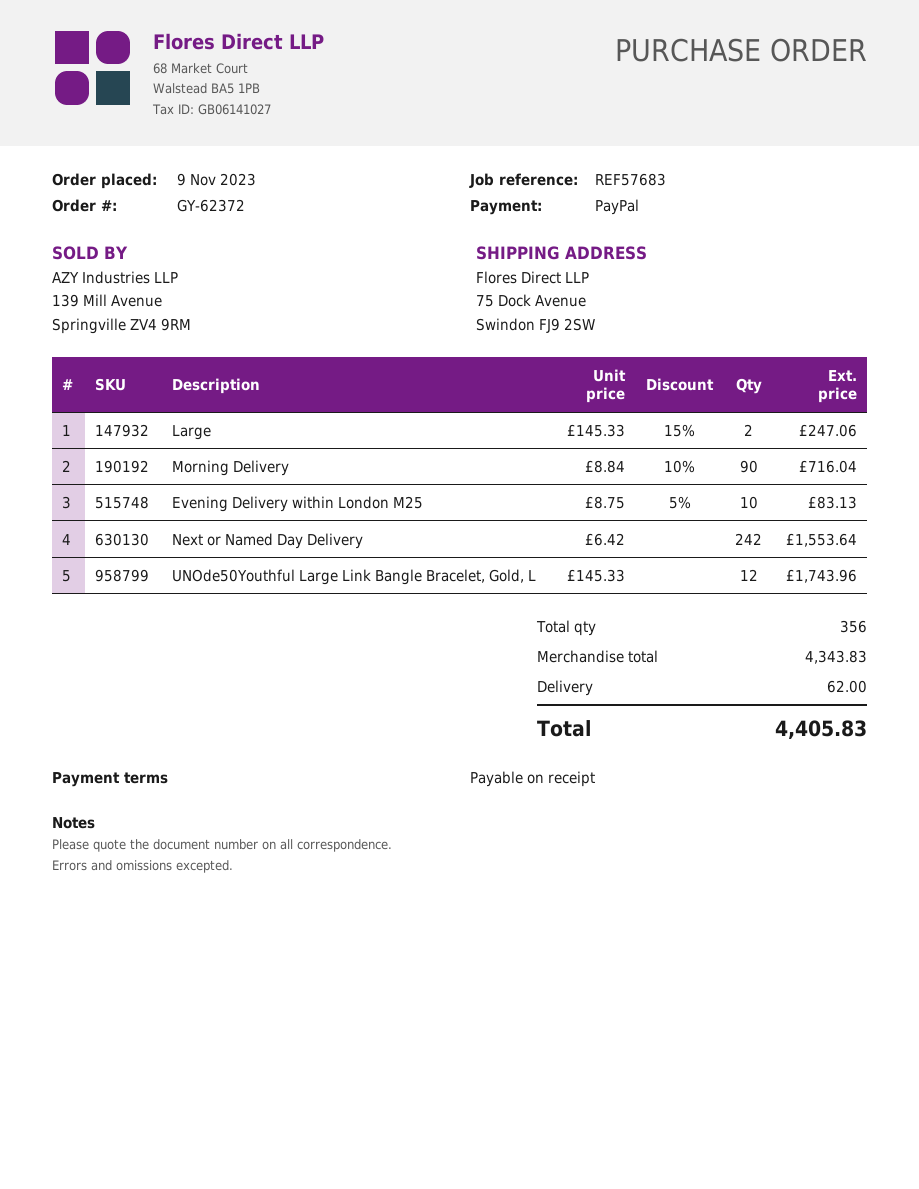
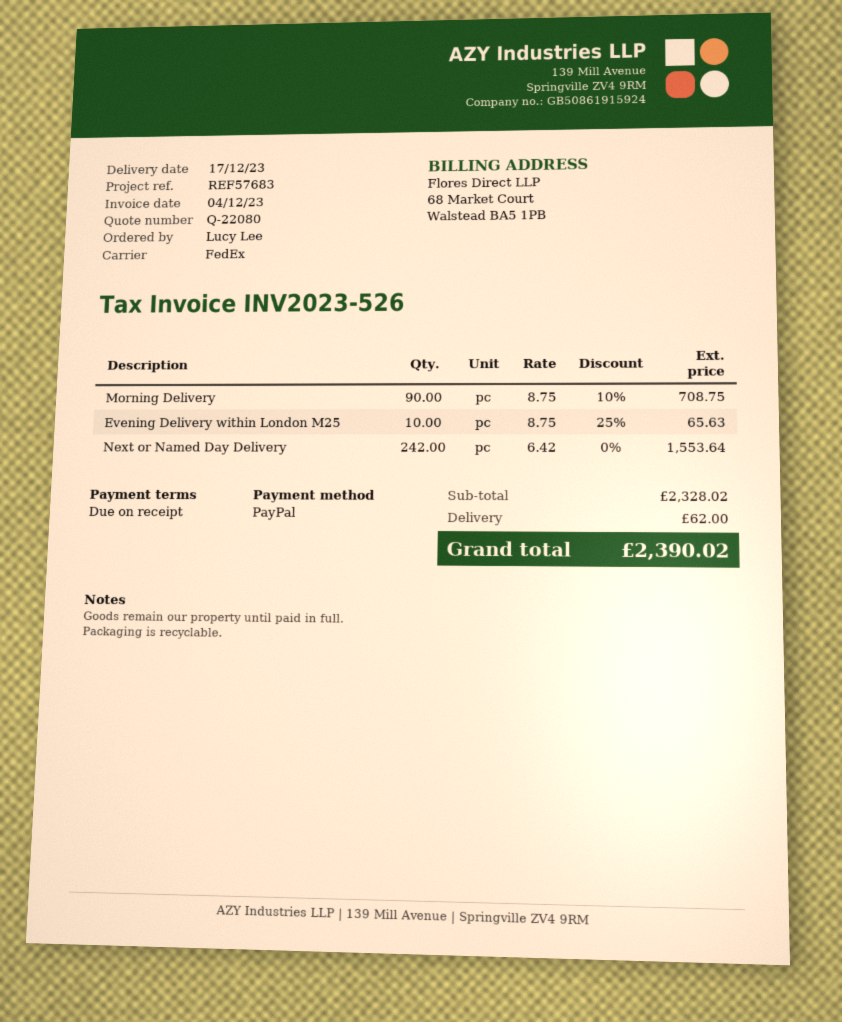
Large: 2 x 145.33 - 15% = 247.06 -> none
Morning Delivery: 90 x 8.84 - 10% = 716.04 -> 90 x 8.75 - 10% = 708.75
Evening Delivery within London M25: 10 x 8.75 - 5% = 83.13 -> 10 x 8.75 - 25% = 65.63
UNOde50Youthful Large Link Bangle Bracelet, Gold, L: 12 x 145.33 = 1743.96 -> none
subtotal: 4343.83 -> 2328.02
total: 4405.83 -> 2390.02

